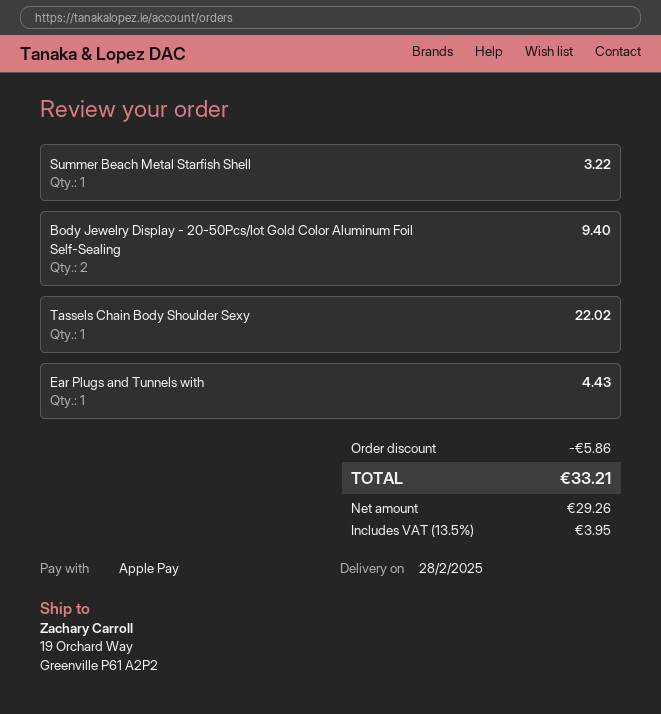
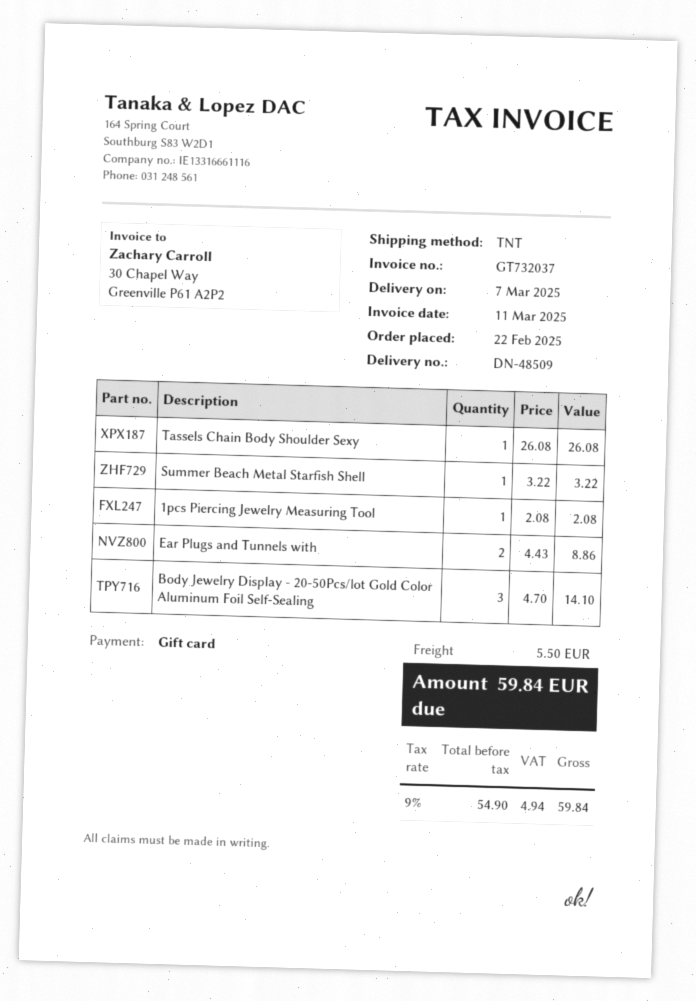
delivery date: 2025-02-28 -> 2025-03-07
payment method: Apple Pay -> gift card
Body Jewelry Display - 20-50Pcs/lot Gold Color Aluminum Foil Self-Sealing: 2 for 9.40 -> 3 for 14.10
Tassels Chain Body Shoulder Sexy: 1 for 22.02 -> 1 for 26.08
Ear Plugs and Tunnels with: 1 for 4.43 -> 2 for 8.86
1pcs Piercing Jewelry Measuring Tool: none -> 1 for 2.08
discount: 5.86 -> none
shipping: none -> 5.50
net: 29.26 -> 54.90
tax: 13.5% = 3.95 -> 9% = 4.94
total: 33.21 -> 59.84

